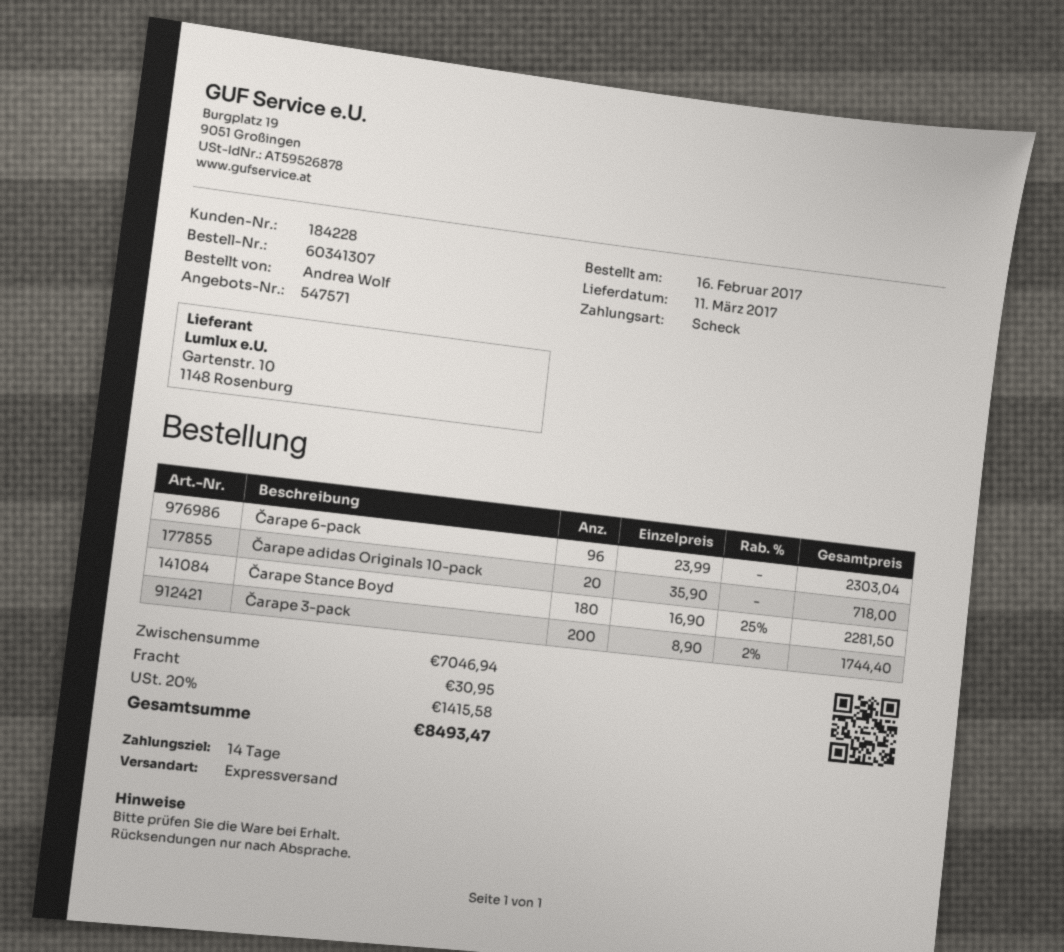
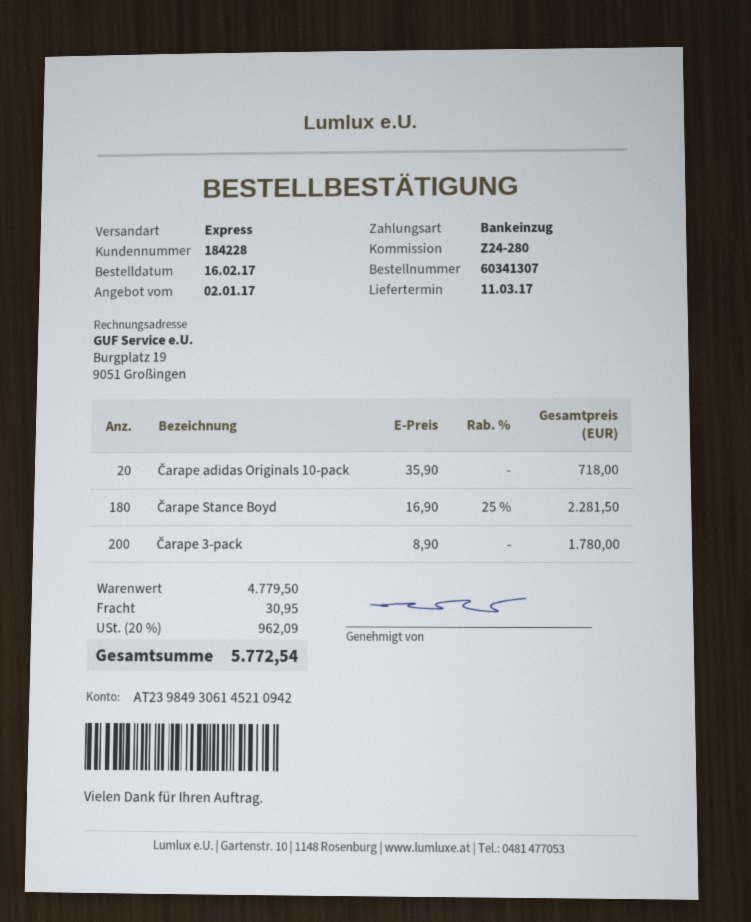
payment method: cheque -> direct debit
Čarape 6-pack: 96 x 23.99 = 2303.04 -> none
Čarape 3-pack: 200 x 8.90 - 2% = 1744.40 -> 200 x 8.90 = 1780.00
subtotal: 7046.94 -> 4779.50
tax: 20% = 1415.58 -> 20% = 962.09
total: 8493.47 -> 5772.54

